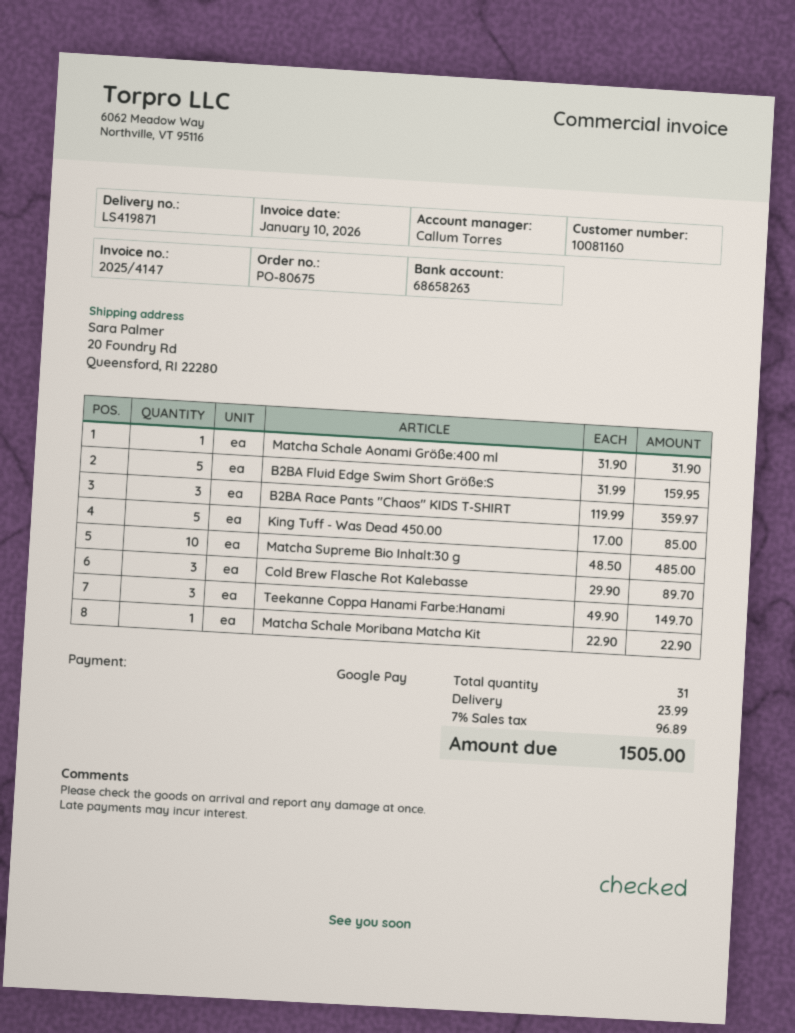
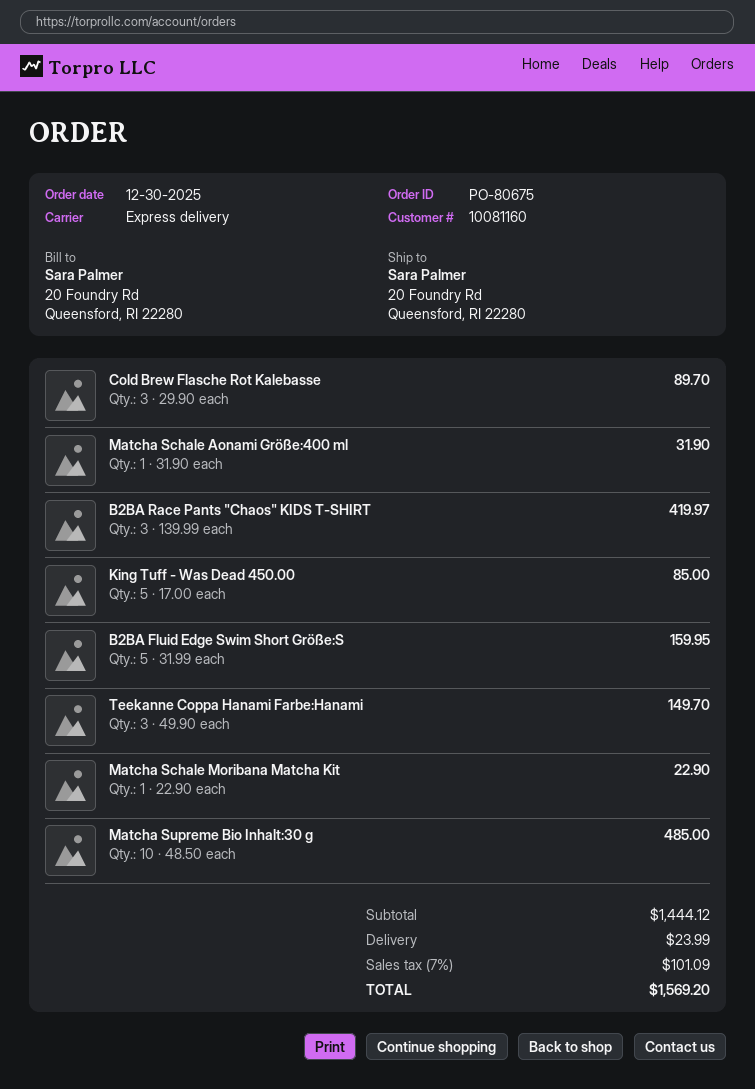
B2BA Race Pants "Chaos" KIDS T-SHIRT: 3 x 119.99 = 359.97 -> 3 x 139.99 = 419.97
tax: 7% = 96.89 -> 7% = 101.09
total: 1505.00 -> 1569.20

